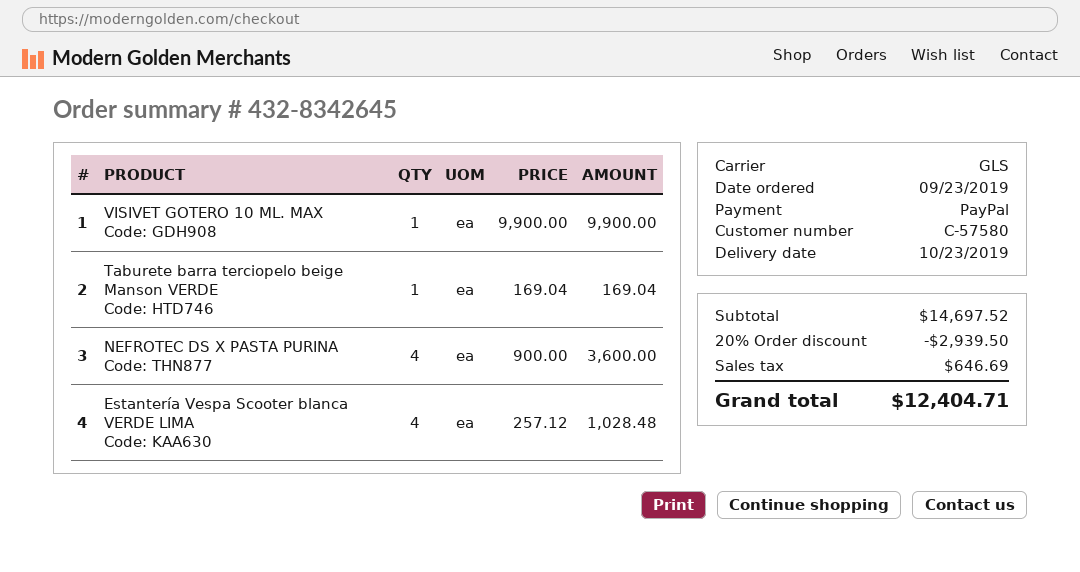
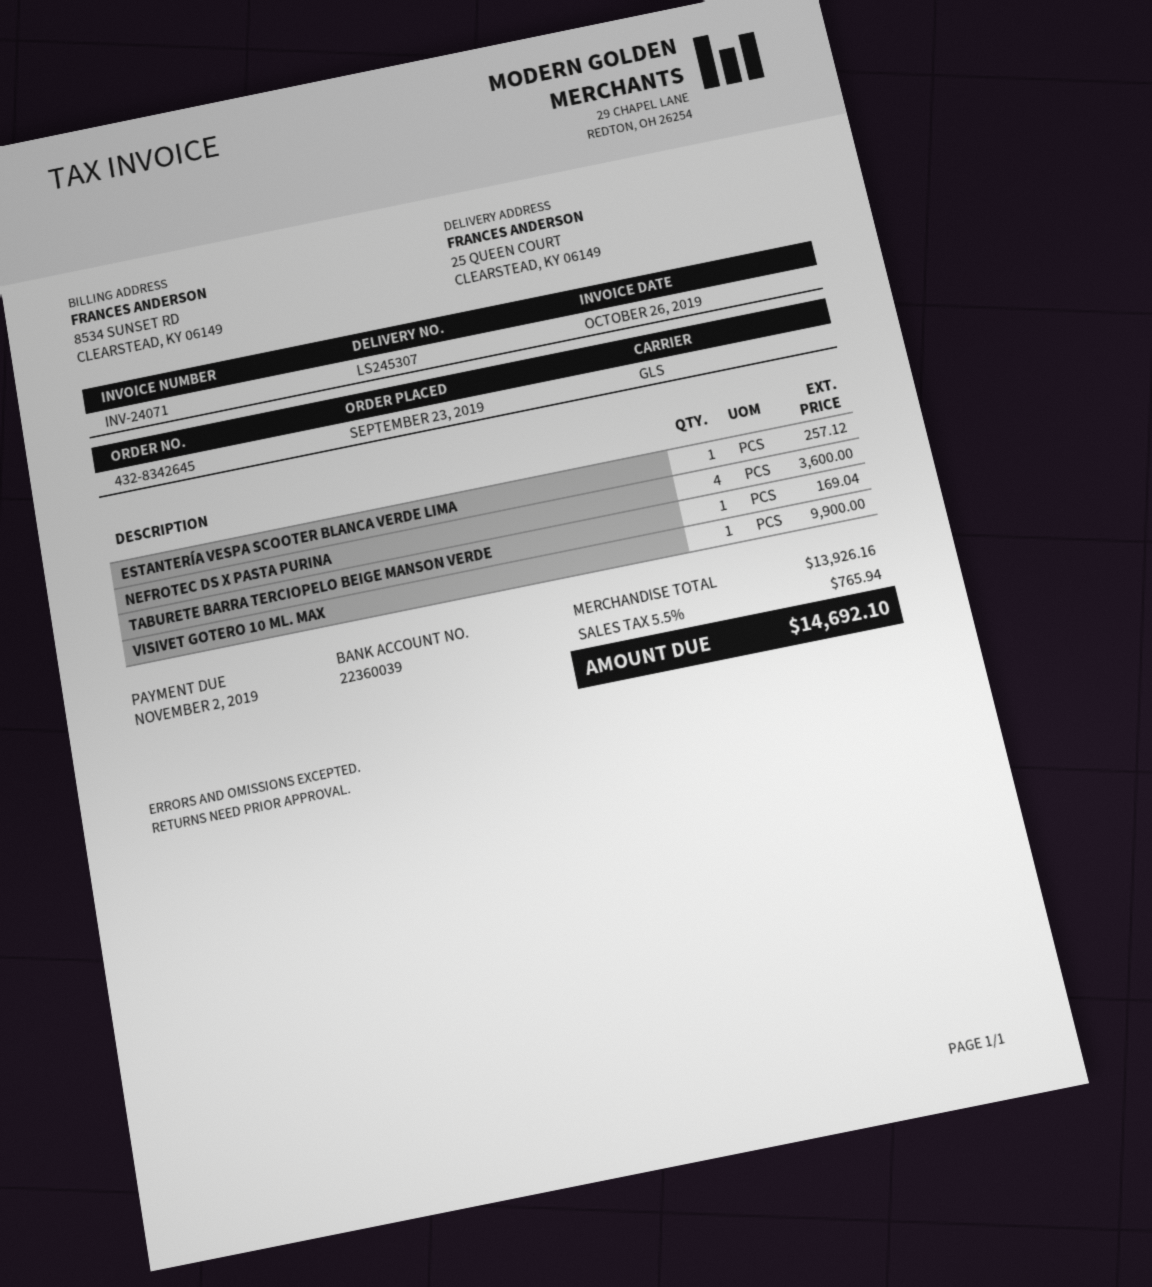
Estantería Vespa Scooter blanca VERDE LIMA: 4 for 1028.48 -> 1 for 257.12
subtotal: 14697.52 -> 13926.16
discount: 20% = 2939.50 -> none
tax: 646.69 -> 765.94
total: 12404.71 -> 14692.10

